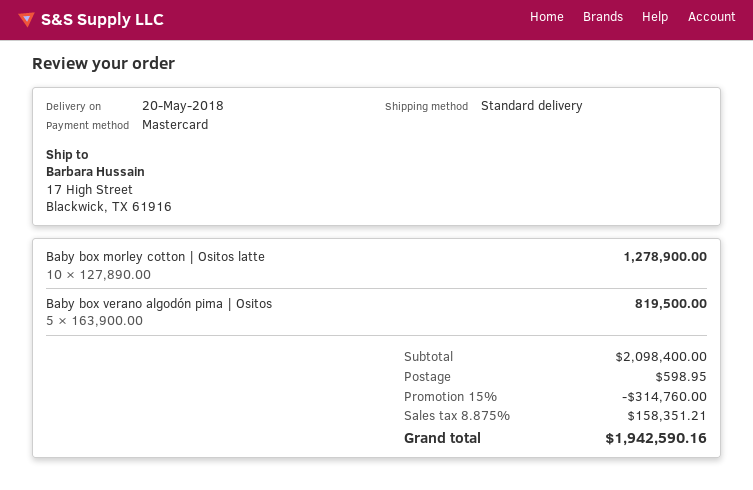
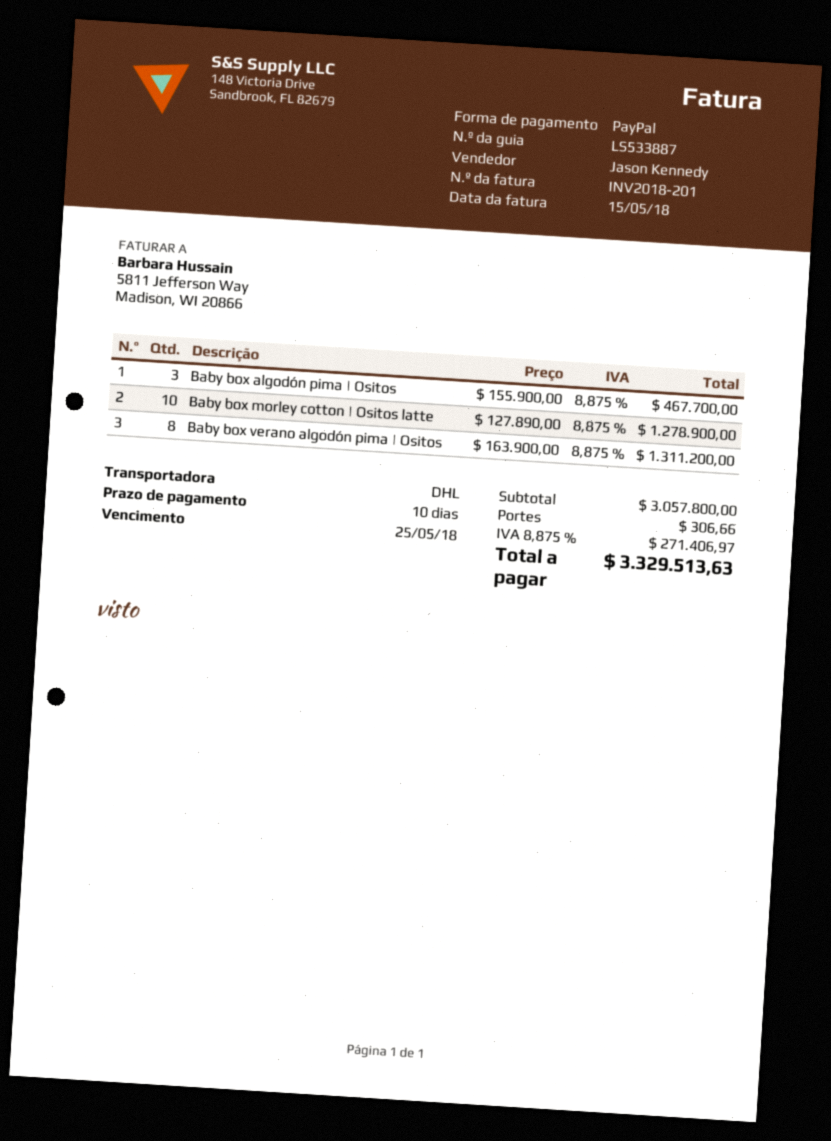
payment method: Mastercard -> PayPal
shipping method: standard -> DHL
Baby box verano algodón pima | Ositos: 5 x 163900.00 = 819500.00 -> 8 x 163900.00 = 1311200.00
Baby box algodón pima | Ositos: none -> 3 x 155900.00 = 467700.00
subtotal: 2098400.00 -> 3057800.00
discount: 15% = 314760.00 -> none
shipping: 598.95 -> 306.66
tax: 8.875% = 158351.21 -> 8.875% = 271406.97
total: 1942590.16 -> 3329513.63

